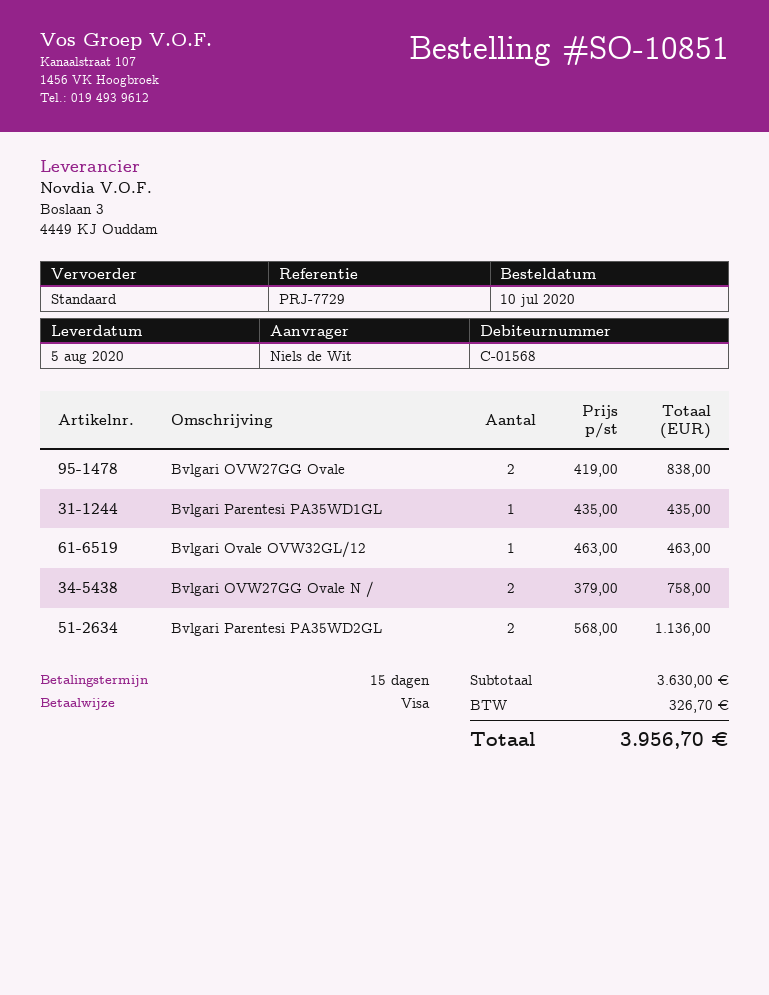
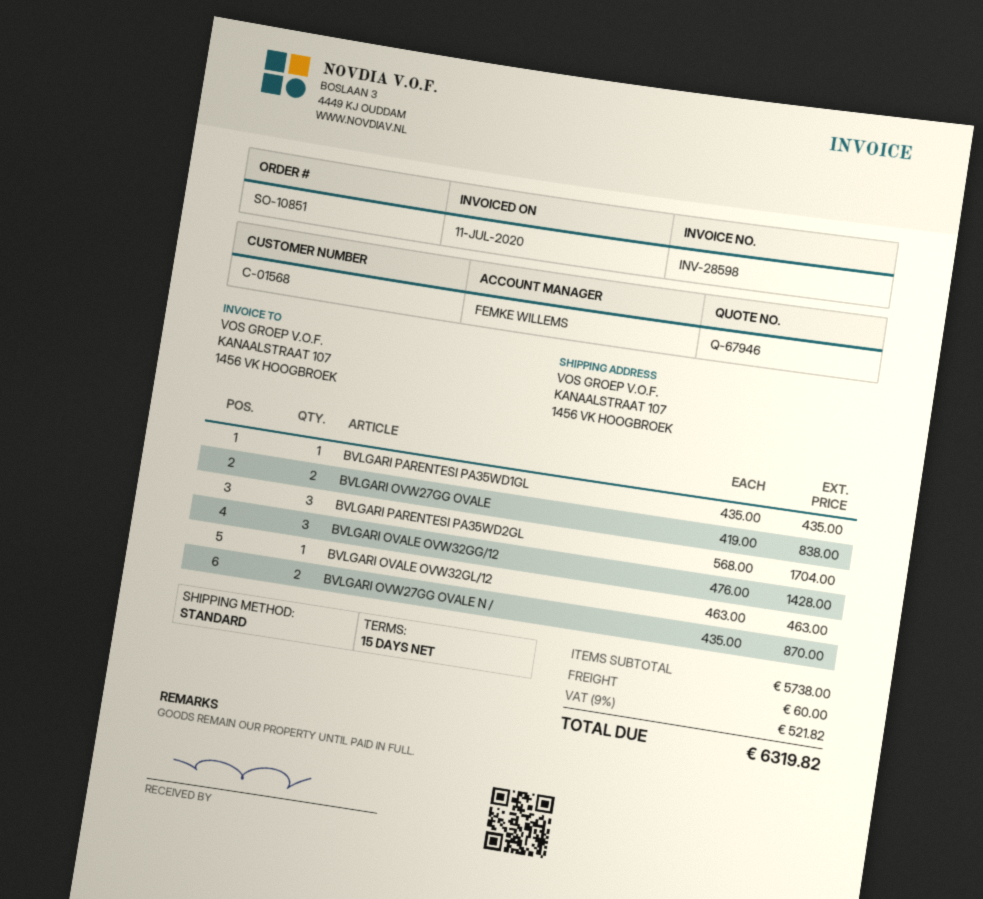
Bvlgari OVW27GG Ovale N /: 2 x 379.00 = 758.00 -> 2 x 435.00 = 870.00
Bvlgari Parentesi PA35WD2GL: 2 x 568.00 = 1136.00 -> 3 x 568.00 = 1704.00
BVLGARI OVALE OVW32GG/12: none -> 3 x 476.00 = 1428.00
subtotal: 3630.00 -> 5738.00
shipping: none -> 60.00
tax: 326.70 -> 521.82
total: 3956.70 -> 6319.82

